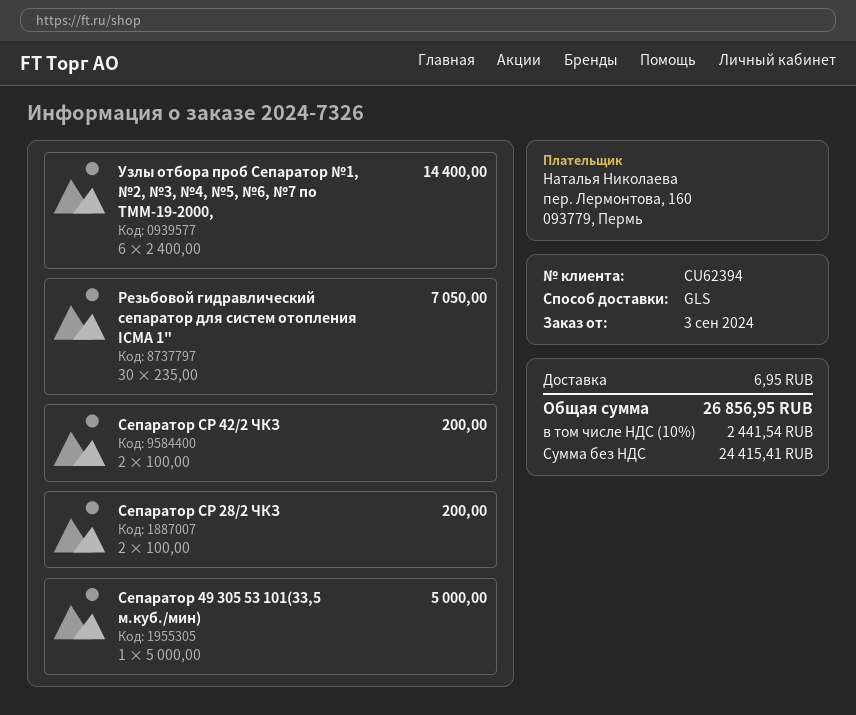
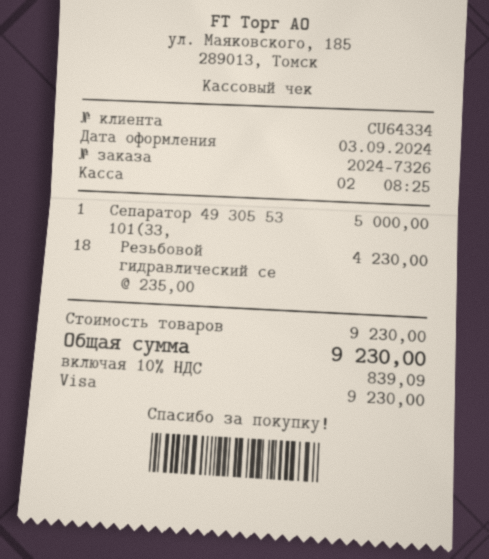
customer number: CU62394 -> CU64334
Узлы отбора проб Сепаратор №1, №2, №3, №4, №5, №6, №7 по ТММ-19-2000,: 6 x 2400.00 = 14400.00 -> none
Резьбовой гидравлический сепаратор для систем отопления ICMA 1": 30 x 235.00 = 7050.00 -> 18 x 235.00 = 4230.00
Сепаратор СР 42/2 ЧКЗ: 2 x 100.00 = 200.00 -> none
Сепаратор СР 28/2 ЧКЗ: 2 x 100.00 = 200.00 -> none
shipping: 6.95 -> none
tax: 10% = 2441.54 -> 10% = 839.09
total: 26856.95 -> 9230.00

